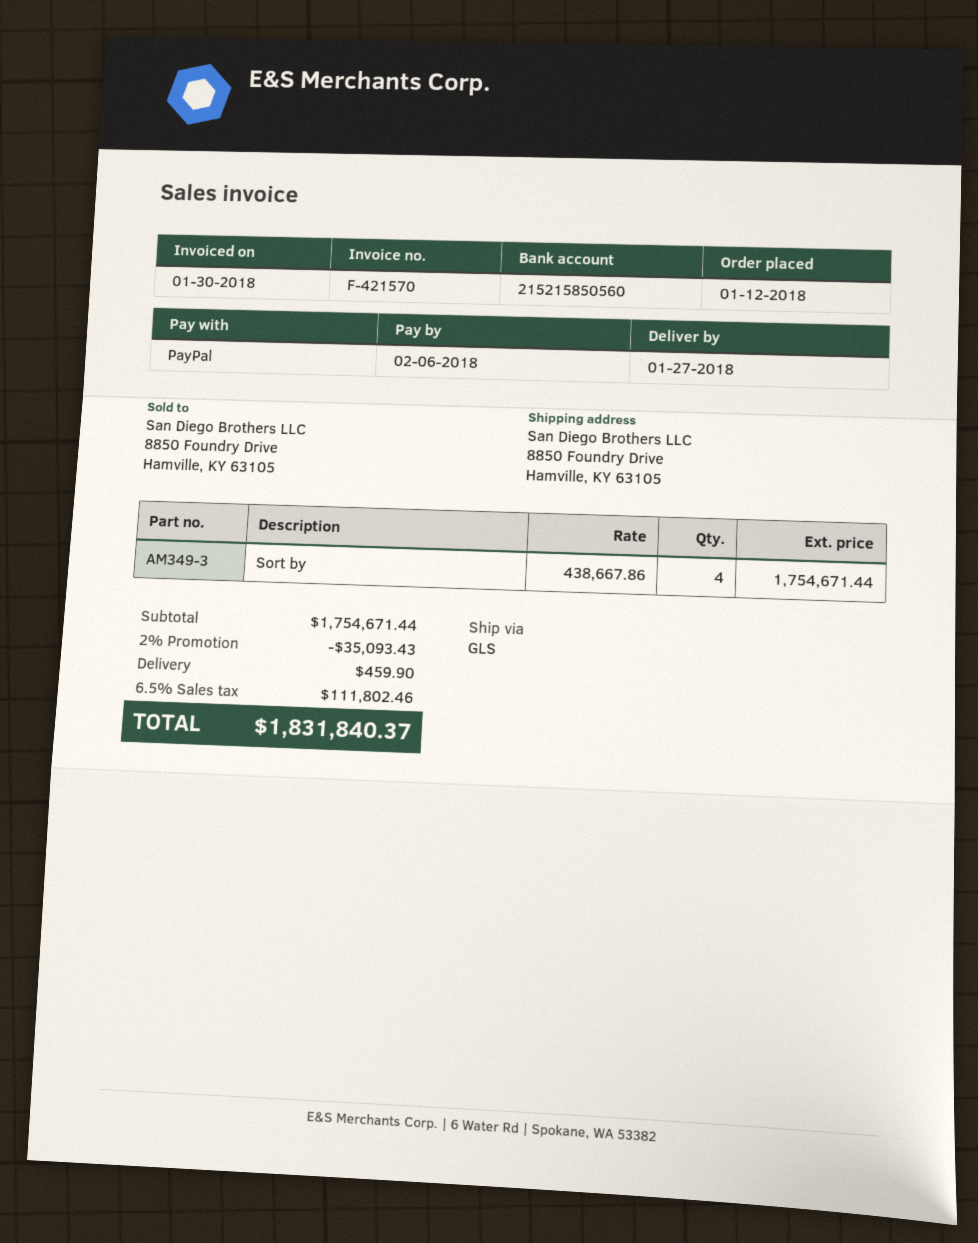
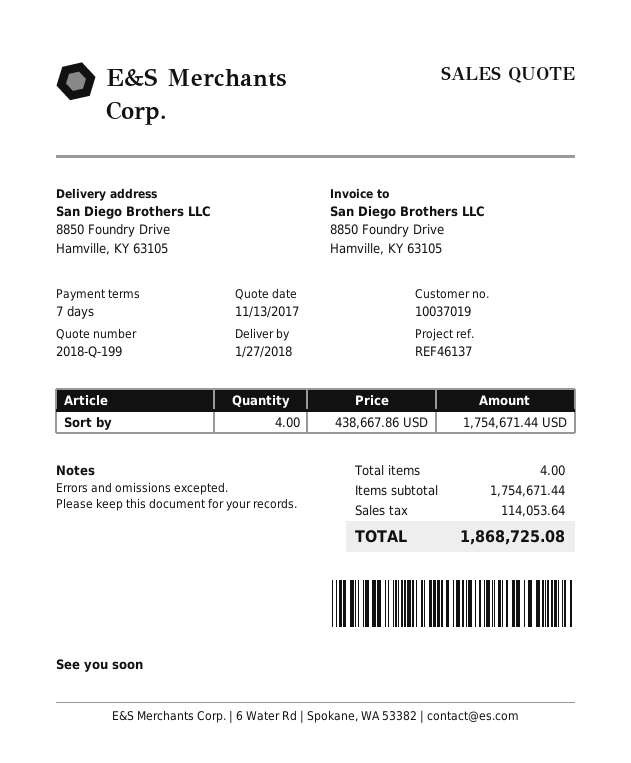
discount: 2% = 35093.43 -> none
shipping: 459.90 -> none
tax: 111802.46 -> 114053.64
total: 1831840.37 -> 1868725.08

